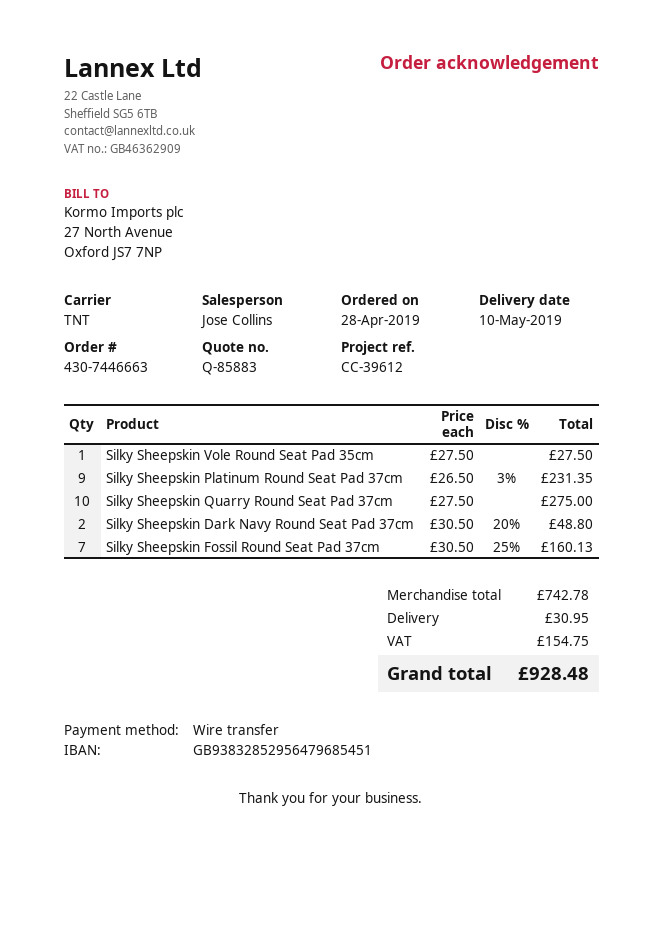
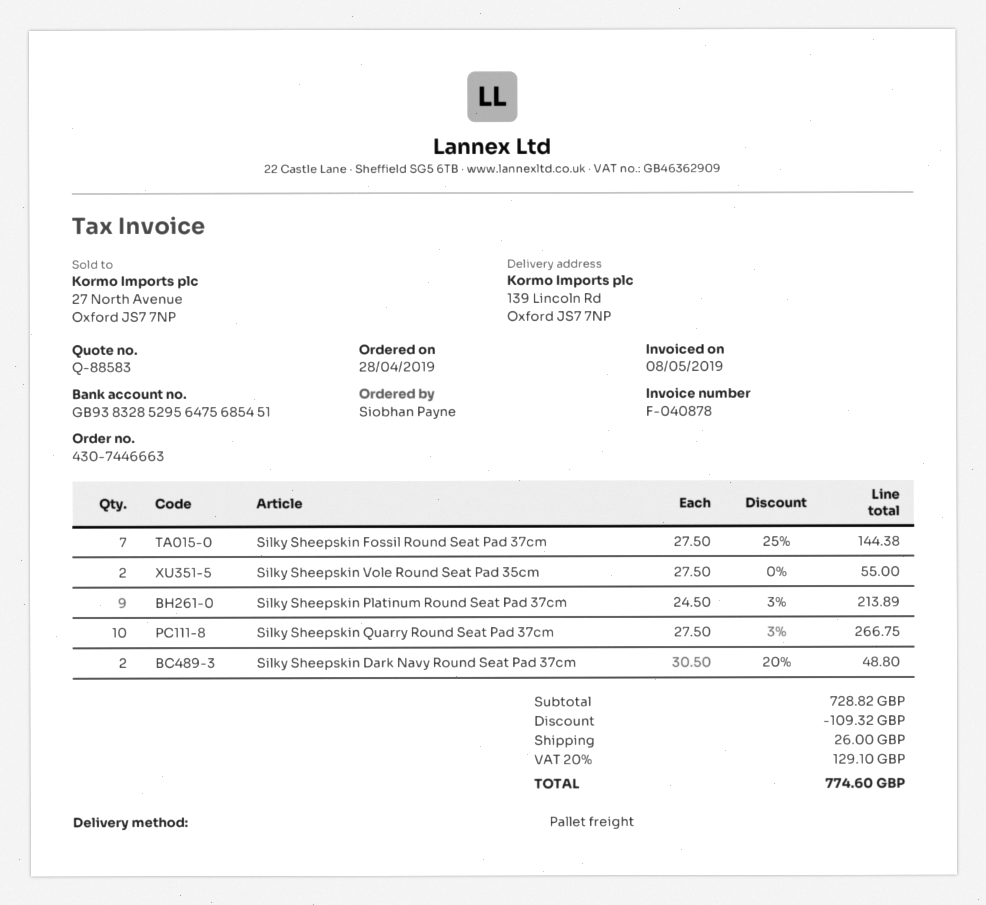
quote number: Q-85883 -> Q-88583
bank account: GB93832852956479685451 -> GB93832852956475685451
shipping method: TNT -> pallet freight
Silky Sheepskin Vole Round Seat Pad 35cm: 1 x 27.50 = 27.50 -> 2 x 27.50 = 55.00
Silky Sheepskin Platinum Round Seat Pad 37cm: 9 x 26.50 - 3% = 231.35 -> 9 x 24.50 - 3% = 213.89
Silky Sheepskin Quarry Round Seat Pad 37cm: 10 x 27.50 = 275.00 -> 10 x 27.50 - 3% = 266.75
Silky Sheepskin Fossil Round Seat Pad 37cm: 7 x 30.50 - 25% = 160.13 -> 7 x 27.50 - 25% = 144.38
subtotal: 742.78 -> 728.82
discount: none -> 109.32
shipping: 30.95 -> 26.00
tax: 154.75 -> 129.10
total: 928.48 -> 774.60

